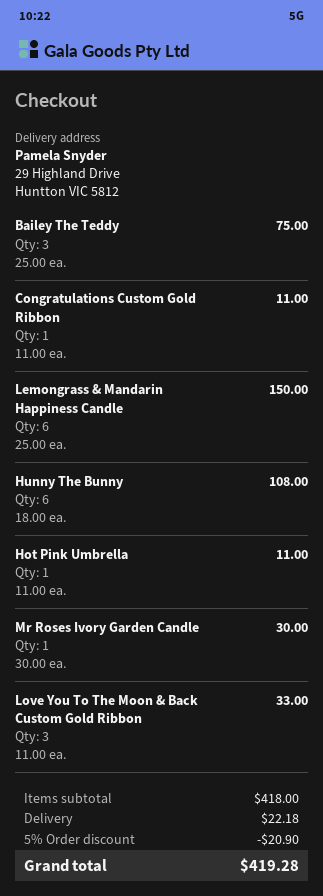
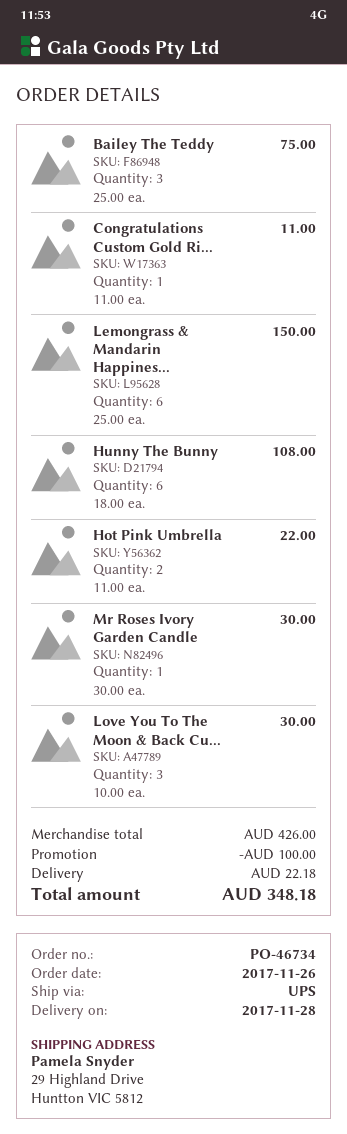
Hot Pink Umbrella: 1 x 11.00 = 11.00 -> 2 x 11.00 = 22.00
Love You To The Moon & Back Custom Gold Ribbon: 3 x 11.00 = 33.00 -> 3 x 10.00 = 30.00
subtotal: 418.00 -> 426.00
discount: 20.90 -> 100.00
total: 419.28 -> 348.18

